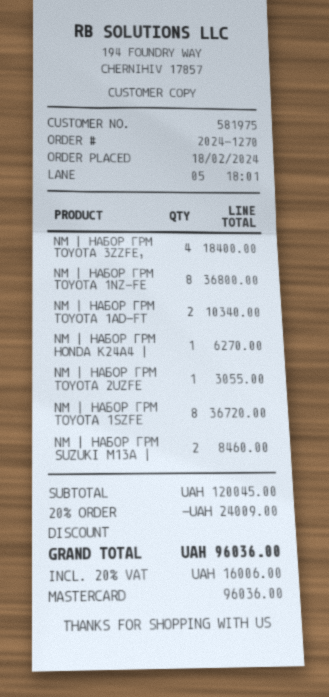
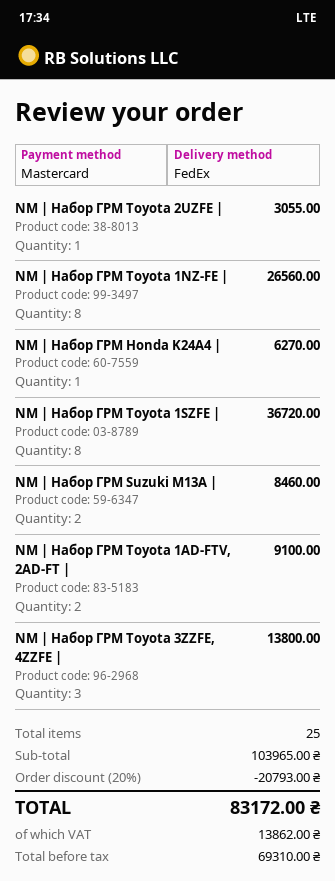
NM | НАБОР ГРМ TOYOTA 3ZZFE,: 4 for 18400.00 -> 3 for 13800.00
NM | НАБОР ГРМ TOYOTA 1NZ-FE: 8 for 36800.00 -> 8 for 26560.00
NM | НАБОР ГРМ TOYOTA 1AD-FT: 2 for 10340.00 -> 2 for 9100.00
subtotal: 120045.00 -> 103965.00
discount: 20% = 24009.00 -> 20% = 20793.00
tax: 16006.00 -> 13862.00
total: 96036.00 -> 83172.00

